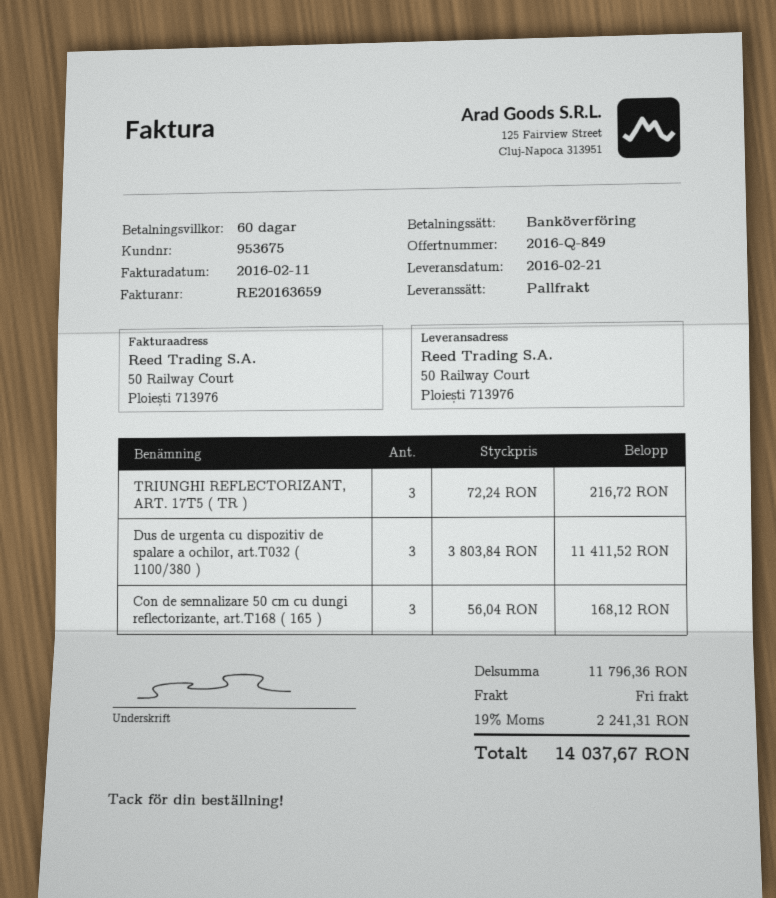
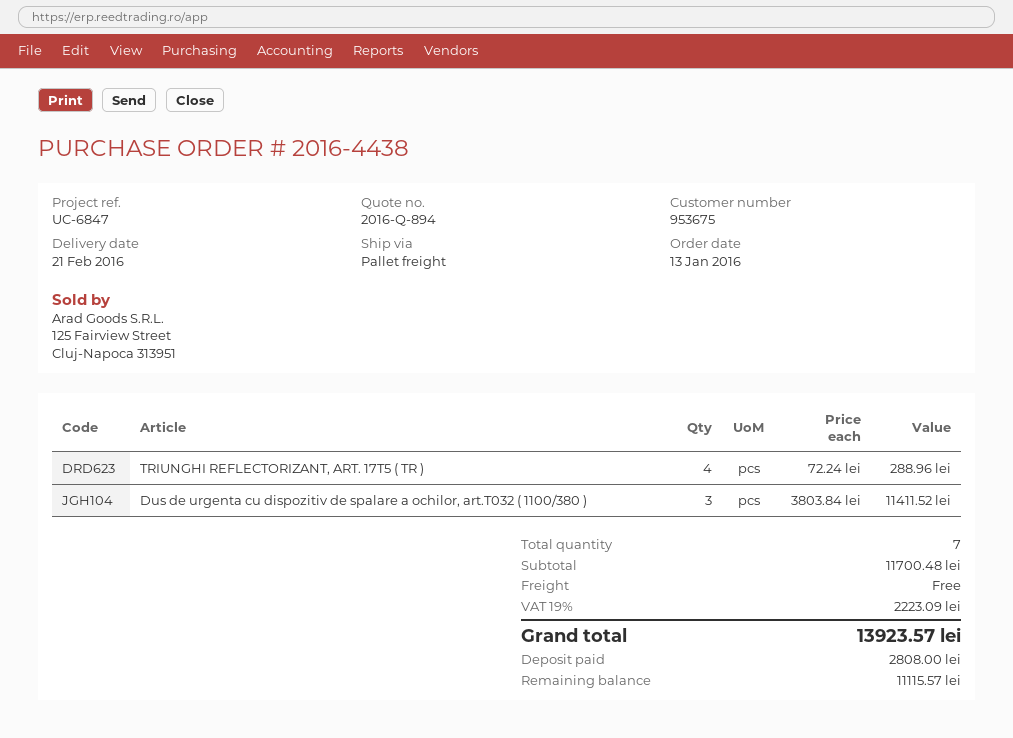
quote number: 2016-Q-849 -> 2016-Q-894
TRIUNGHI REFLECTORIZANT, ART. 17T5 ( TR ): 3 x 72.24 = 216.72 -> 4 x 72.24 = 288.96
Con de semnalizare 50 cm cu dungi reflectorizante, art.T168 ( 165 ): 3 x 56.04 = 168.12 -> none
subtotal: 11796.36 -> 11700.48
tax: 19% = 2241.31 -> 19% = 2223.09
total: 14037.67 -> 13923.57

